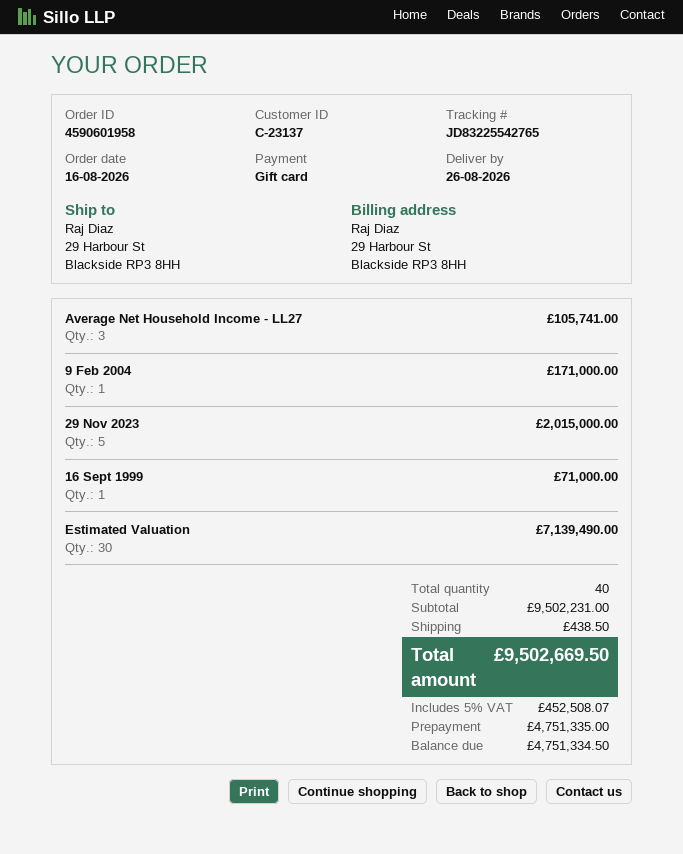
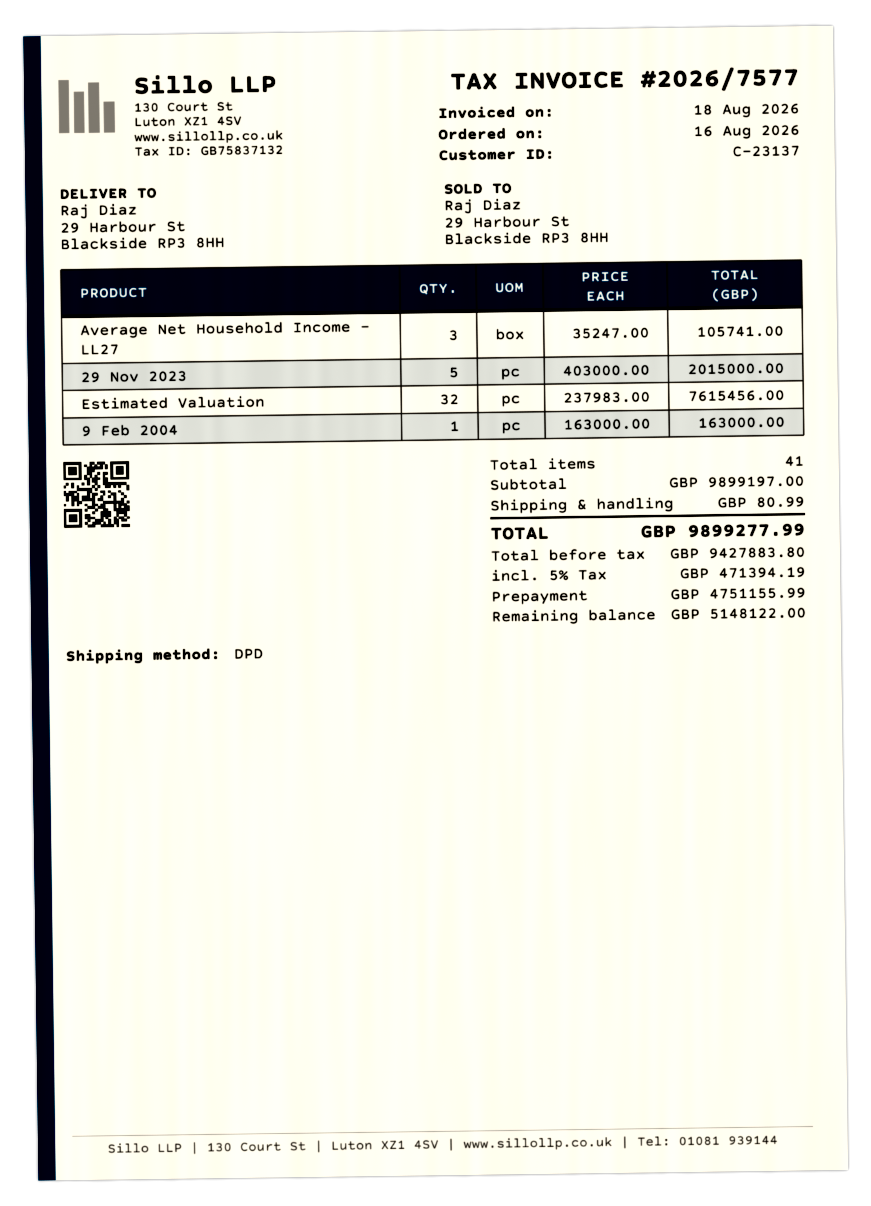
9 Feb 2004: 1 for 171000.00 -> 1 for 163000.00
16 Sept 1999: 1 for 71000.00 -> none
Estimated Valuation: 30 for 7139490.00 -> 32 for 7615456.00
total quantity: 40 -> 41
subtotal: 9502231.00 -> 9899197.00
shipping: 438.50 -> 80.99
tax: 5% = 452508.07 -> 5% = 471394.19
total: 9502669.50 -> 9899277.99
deposit: 4751335.00 -> 4751155.99
balance: 4751334.50 -> 5148122.00

